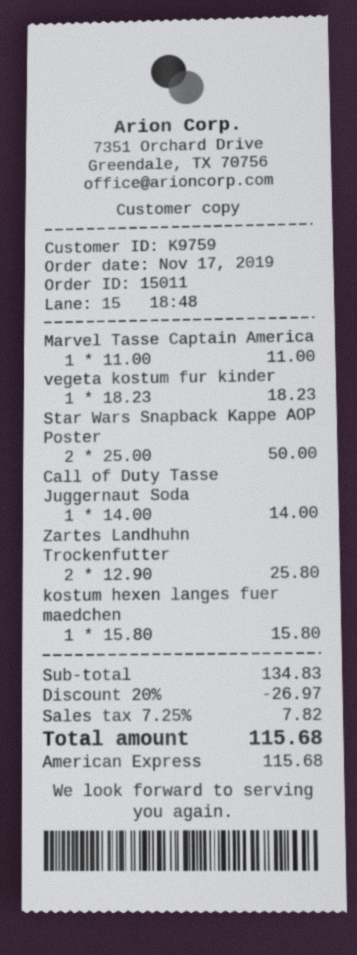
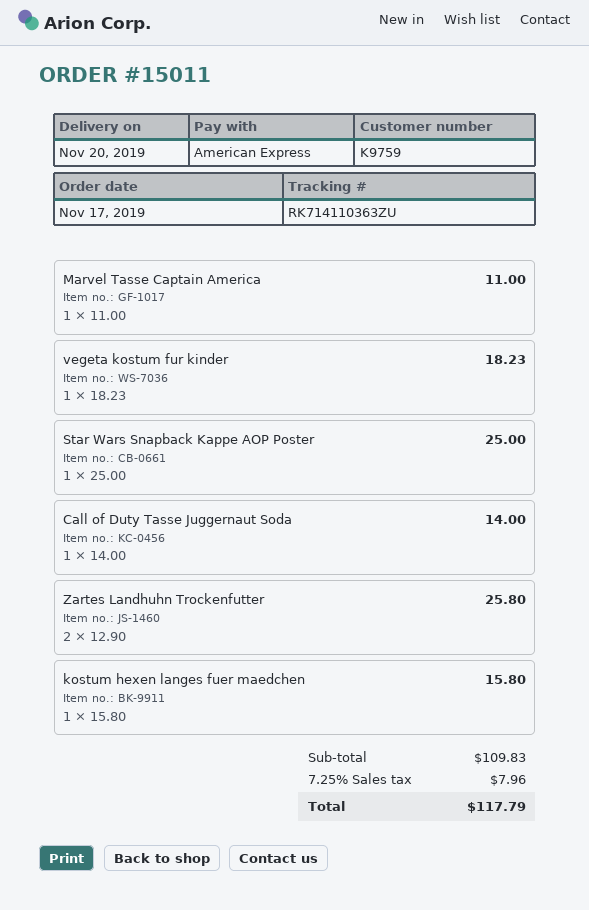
Star Wars Snapback Kappe AOP Poster: 2 x 25.00 = 50.00 -> 1 x 25.00 = 25.00
subtotal: 134.83 -> 109.83
discount: 20% = 26.97 -> none
tax: 7.25% = 7.82 -> 7.25% = 7.96
total: 115.68 -> 117.79

